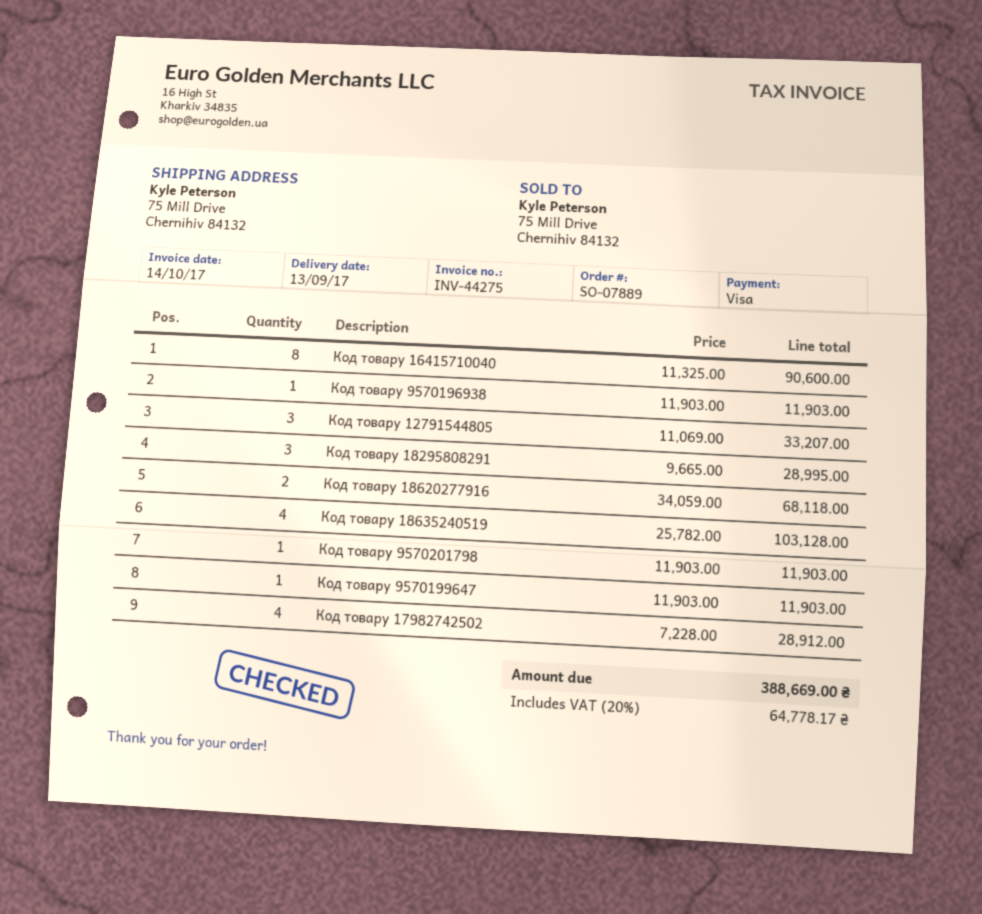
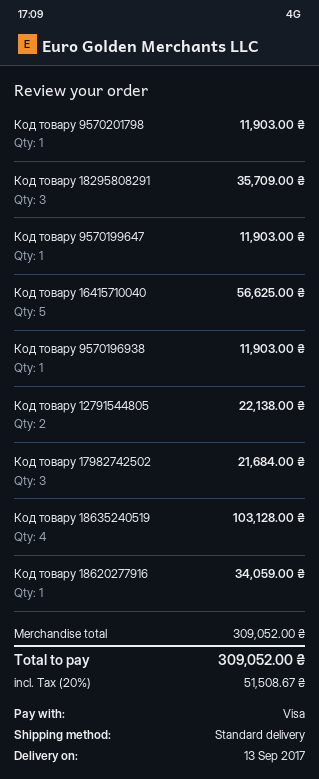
Код товару 16415710040: 8 for 90600.00 -> 5 for 56625.00
Код товару 12791544805: 3 for 33207.00 -> 2 for 22138.00
Код товару 18295808291: 3 for 28995.00 -> 3 for 35709.00
Код товару 18620277916: 2 for 68118.00 -> 1 for 34059.00
Код товару 17982742502: 4 for 28912.00 -> 3 for 21684.00
tax: 20% = 64778.17 -> 20% = 51508.67
total: 388669.00 -> 309052.00

